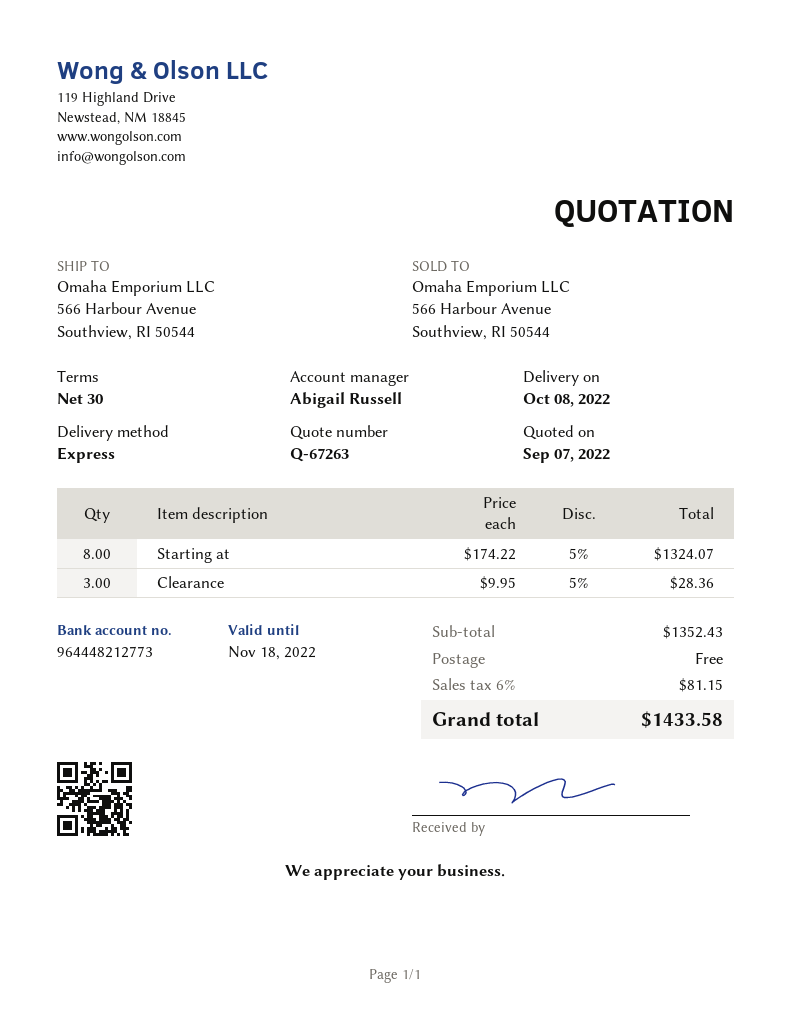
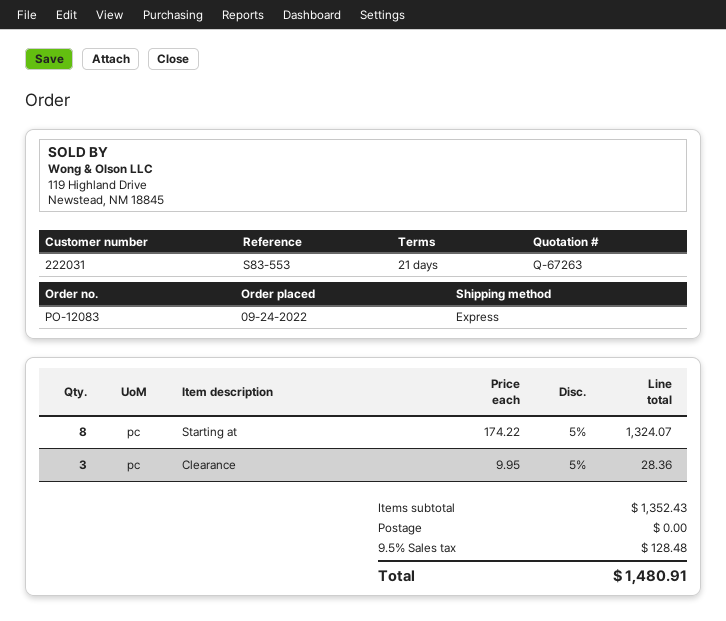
payment terms: 30 days -> 21 days
tax: 6% = 81.15 -> 9.5% = 128.48
total: 1433.58 -> 1480.91

